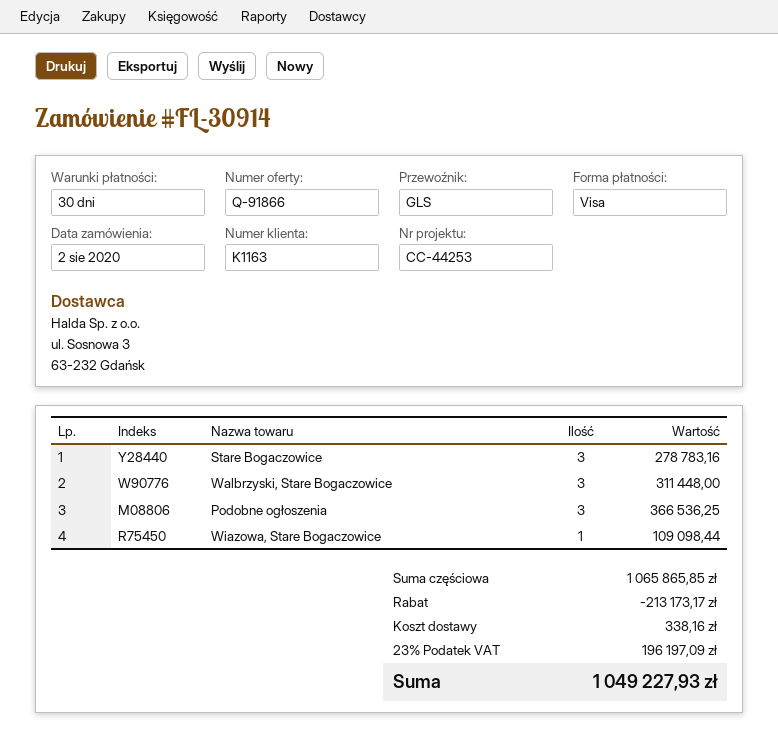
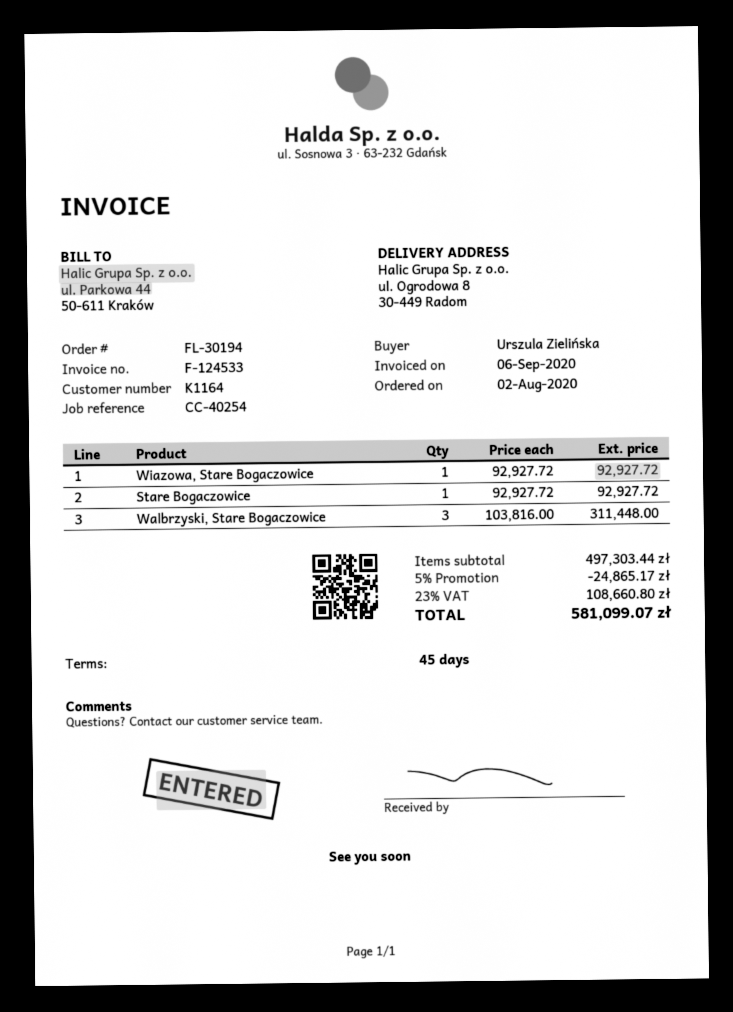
order number: FL-30914 -> FL-30194
payment terms: 30 days -> 45 days
customer number: K1163 -> K1164
reference: CC-44253 -> CC-40254
Stare Bogaczowice: 3 for 278783.16 -> 1 for 92927.72
Podobne ogłoszenia: 3 for 366536.25 -> none
Wiazowa, Stare Bogaczowice: 1 for 109098.44 -> 1 for 92927.72
subtotal: 1065865.85 -> 497303.44
discount: 213173.17 -> 24865.17
shipping: 338.16 -> none
tax: 23% = 196197.09 -> 23% = 108660.80
total: 1049227.93 -> 581099.07

